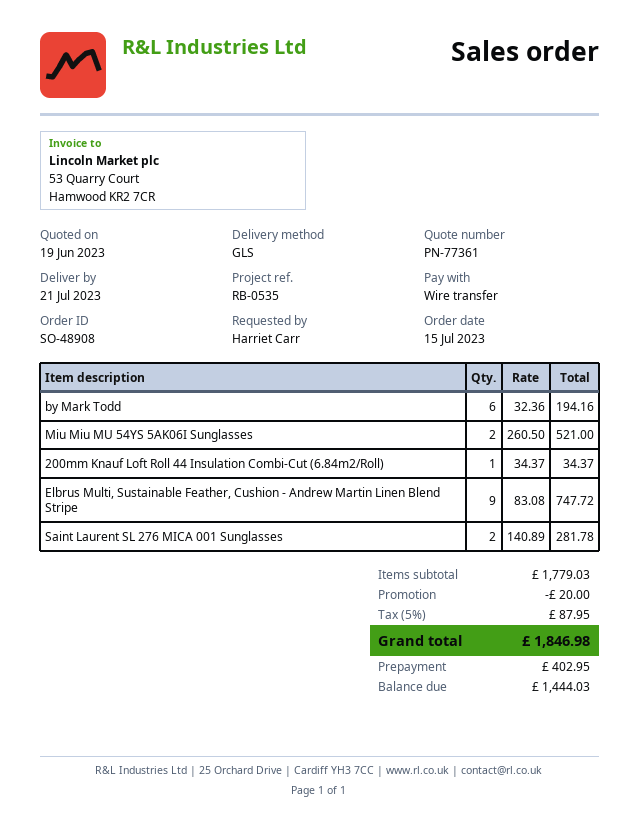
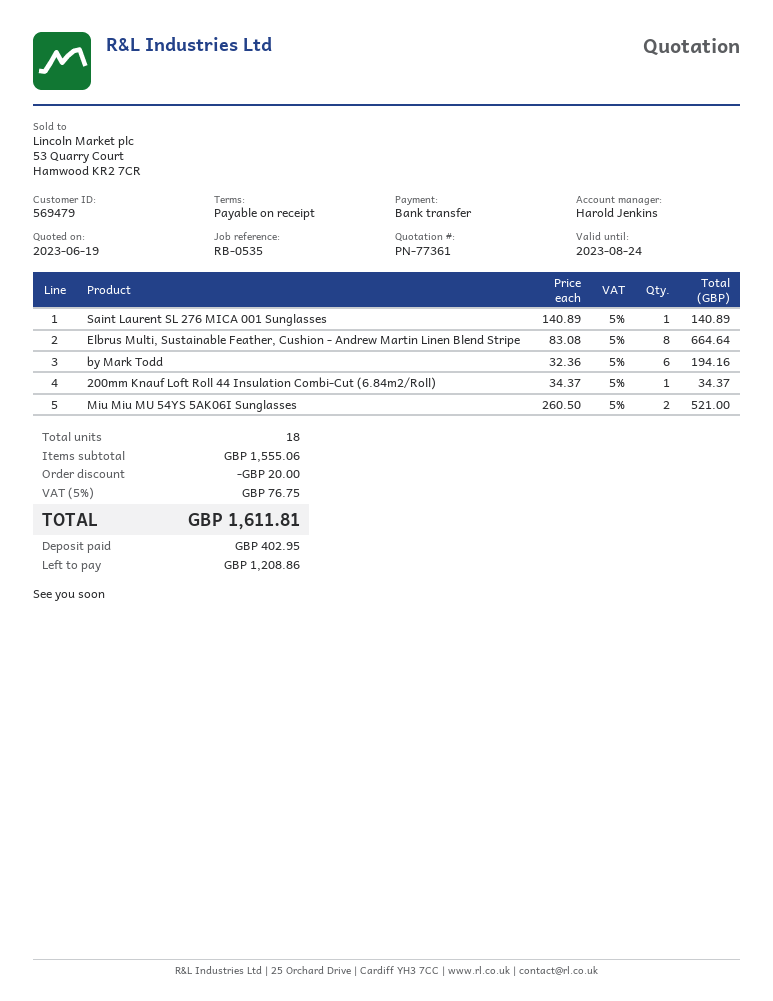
Elbrus Multi, Sustainable Feather, Cushion - Andrew Martin Linen Blend Stripe: 9 x 83.08 = 747.72 -> 8 x 83.08 = 664.64
Saint Laurent SL 276 MICA 001 Sunglasses: 2 x 140.89 = 281.78 -> 1 x 140.89 = 140.89
subtotal: 1779.03 -> 1555.06
tax: 5% = 87.95 -> 5% = 76.75
total: 1846.98 -> 1611.81
balance: 1444.03 -> 1208.86

